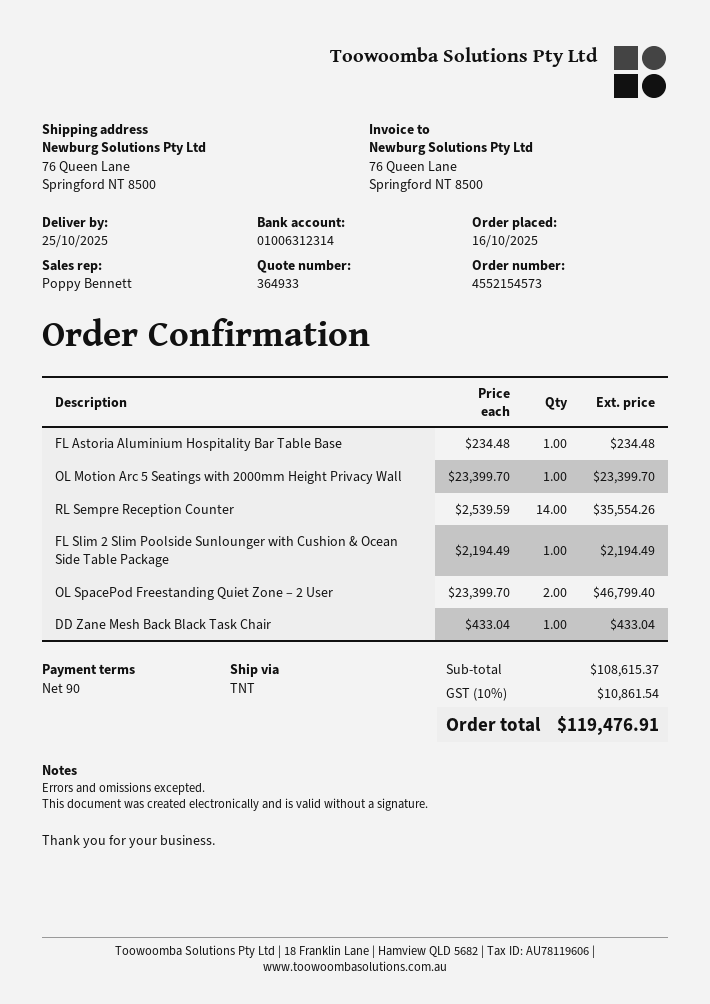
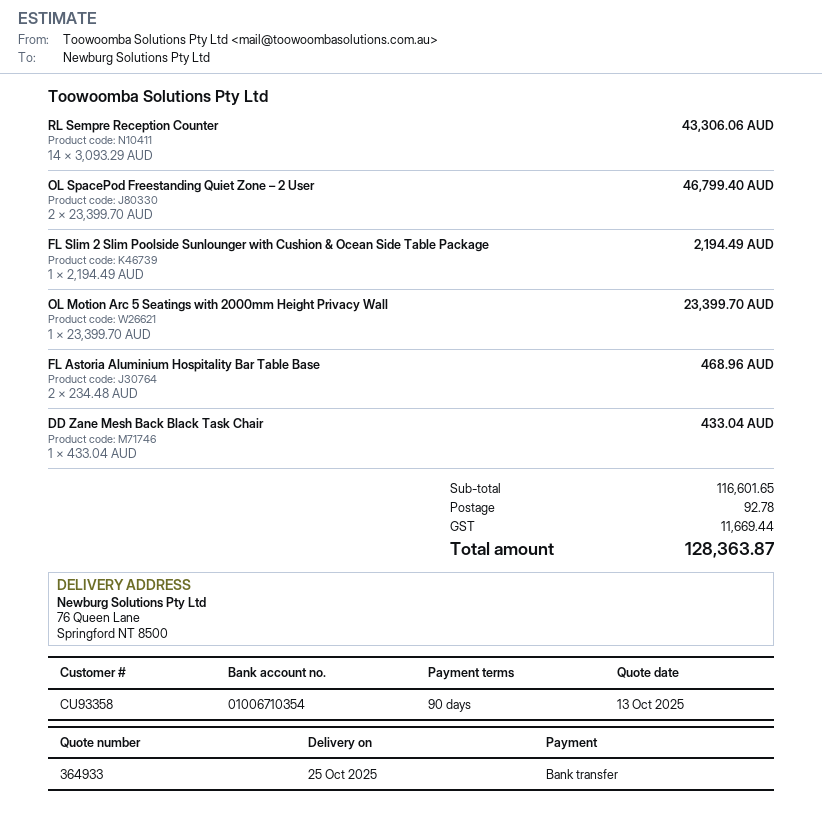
bank account: 01006312314 -> 01006710354
FL Astoria Aluminium Hospitality Bar Table Base: 1 x 234.48 = 234.48 -> 2 x 234.48 = 468.96
RL Sempre Reception Counter: 14 x 2539.59 = 35554.26 -> 14 x 3093.29 = 43306.06
subtotal: 108615.37 -> 116601.65
shipping: none -> 92.78
tax: 10861.54 -> 11669.44
total: 119476.91 -> 128363.87

